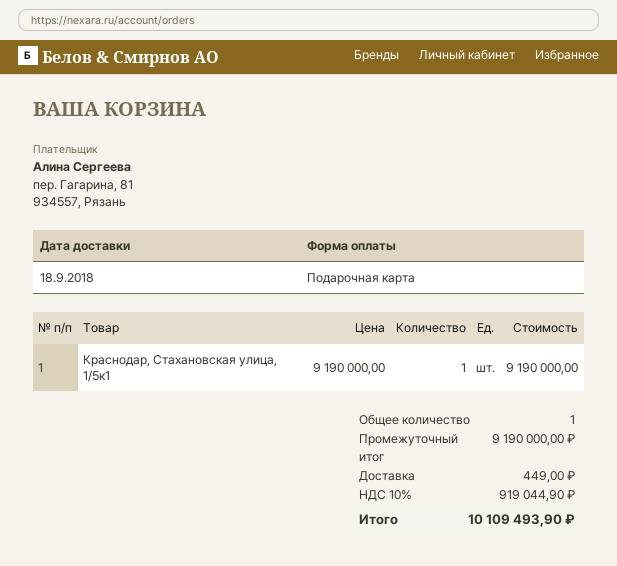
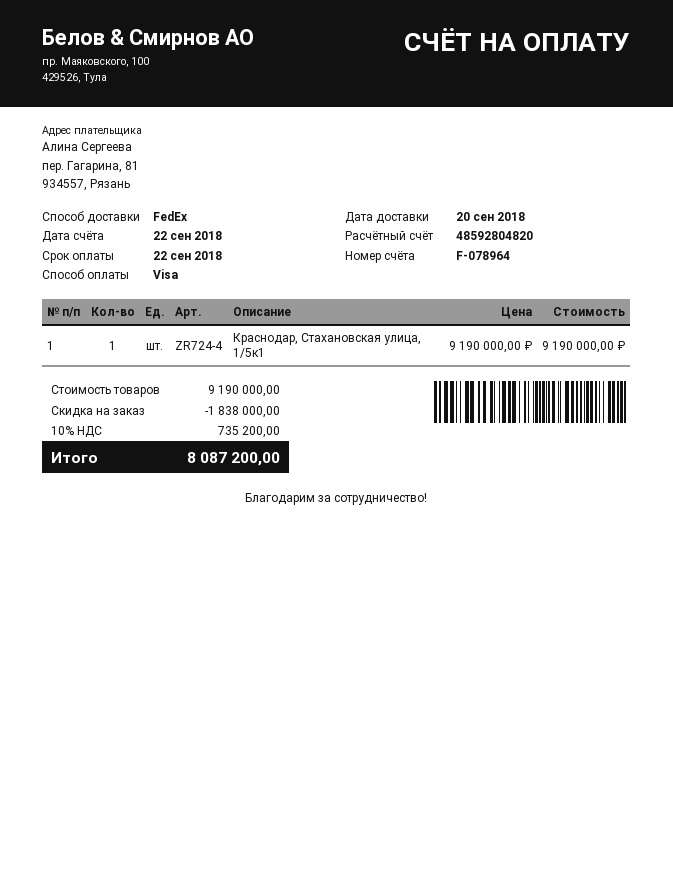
delivery date: 2018-09-18 -> 2018-09-20
payment method: gift card -> Visa
discount: none -> 1838000.00
shipping: 449.00 -> none
tax: 10% = 919044.90 -> 10% = 735200.00
total: 10109493.90 -> 8087200.00

